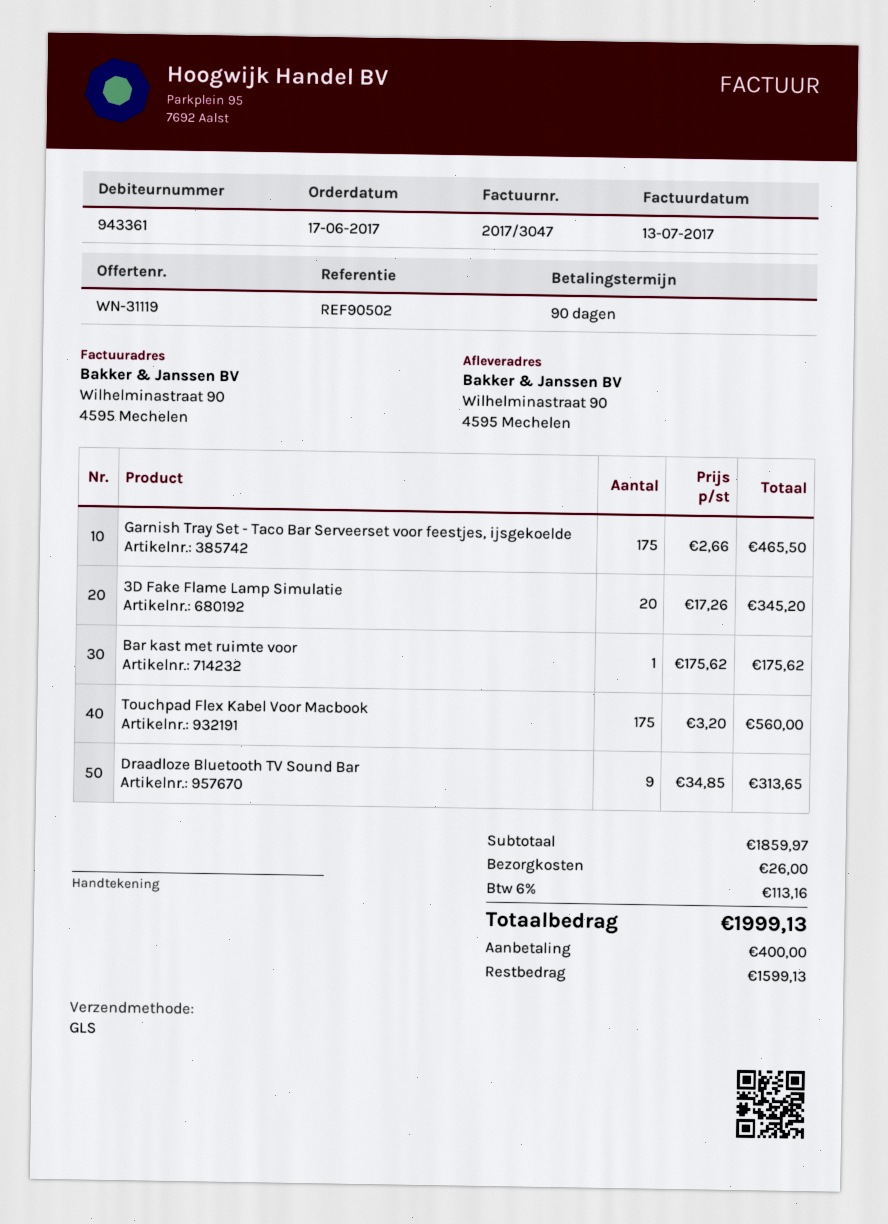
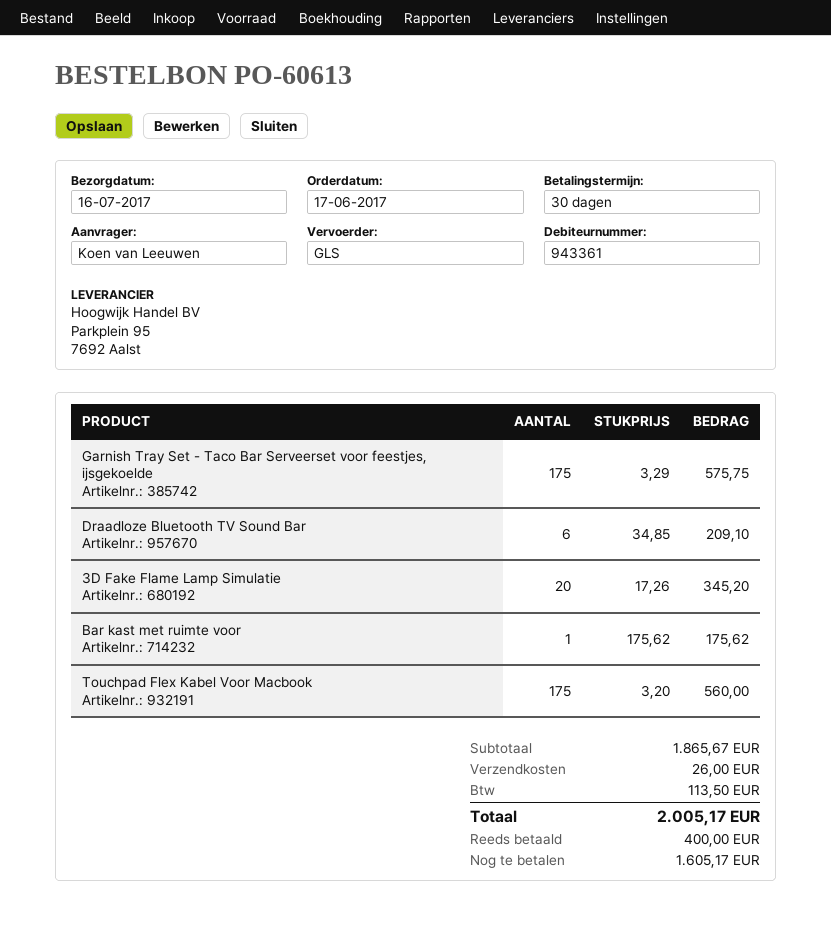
payment terms: 90 days -> 30 days
Garnish Tray Set - Taco Bar Serveerset voor feestjes, ijsgekoelde: 175 x 2.66 = 465.50 -> 175 x 3.29 = 575.75
Draadloze Bluetooth TV Sound Bar: 9 x 34.85 = 313.65 -> 6 x 34.85 = 209.10
subtotal: 1859.97 -> 1865.67
tax: 113.16 -> 113.50
total: 1999.13 -> 2005.17
balance: 1599.13 -> 1605.17

